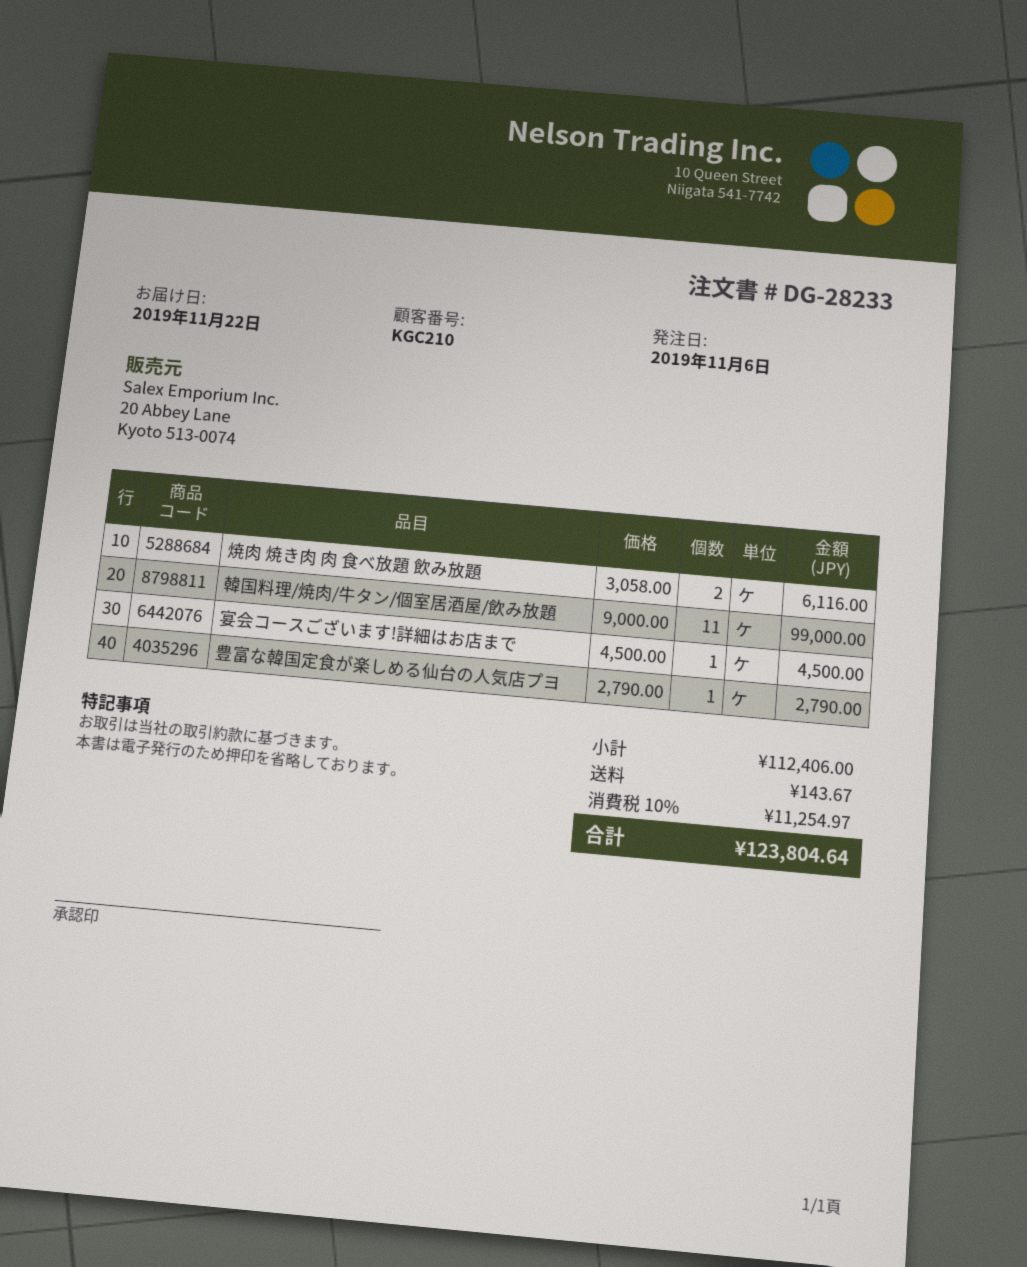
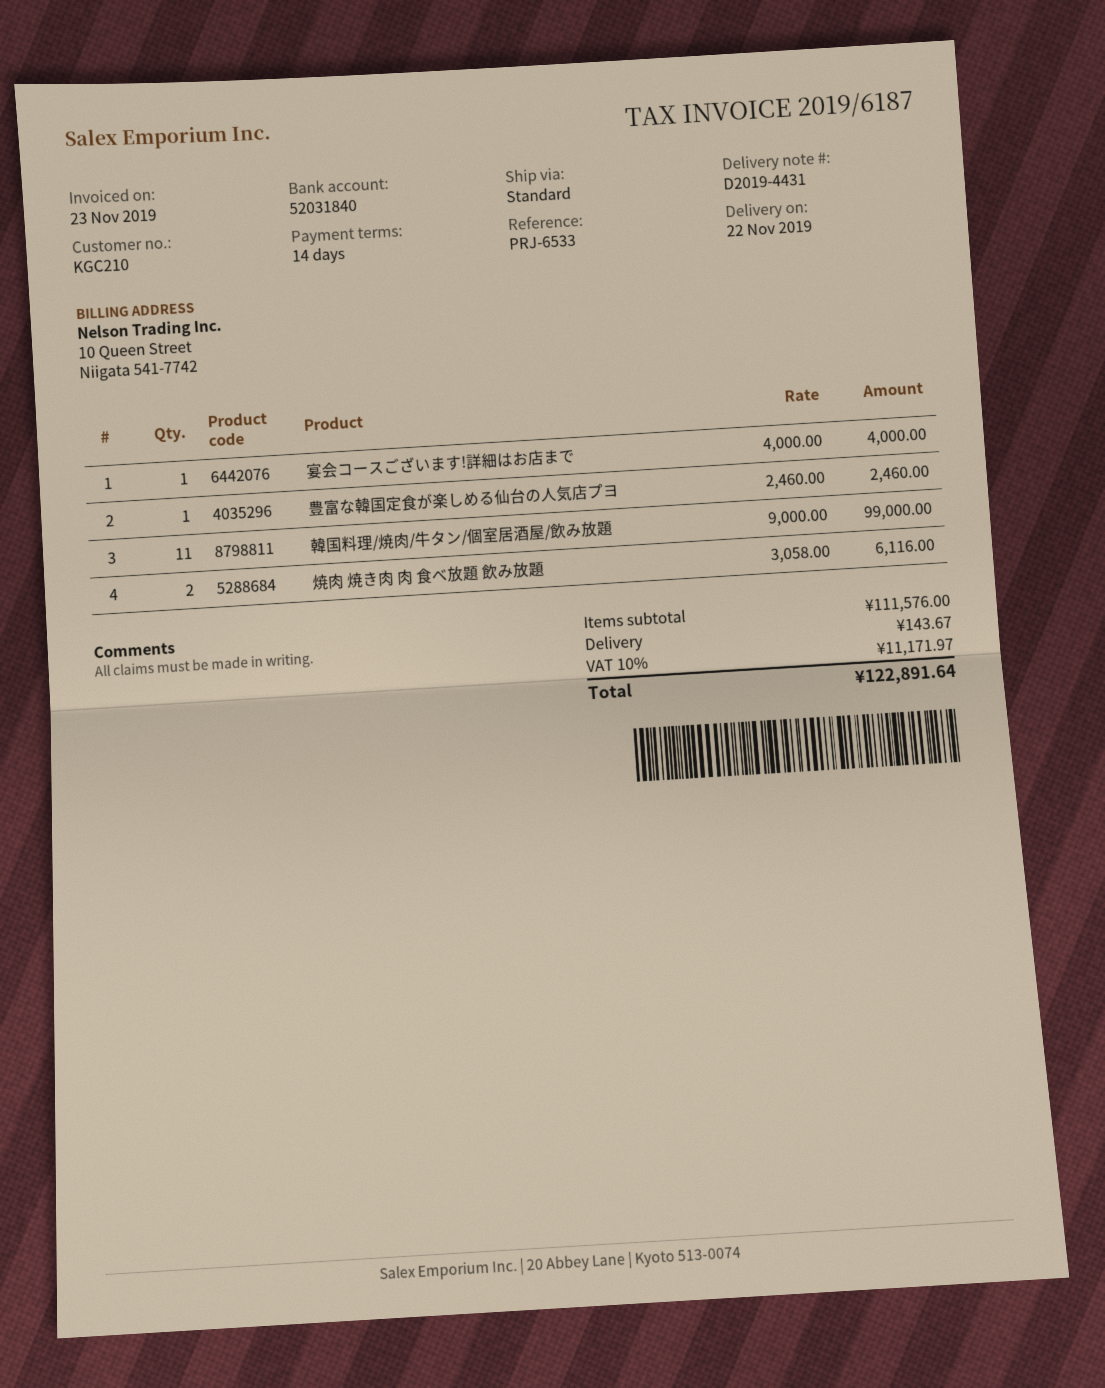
宴会コースございます!詳細はお店まで: 1 x 4500.00 = 4500.00 -> 1 x 4000.00 = 4000.00
豊富な韓国定食が楽しめる仙台の人気店プヨ: 1 x 2790.00 = 2790.00 -> 1 x 2460.00 = 2460.00
subtotal: 112406.00 -> 111576.00
tax: 10% = 11254.97 -> 10% = 11171.97
total: 123804.64 -> 122891.64

